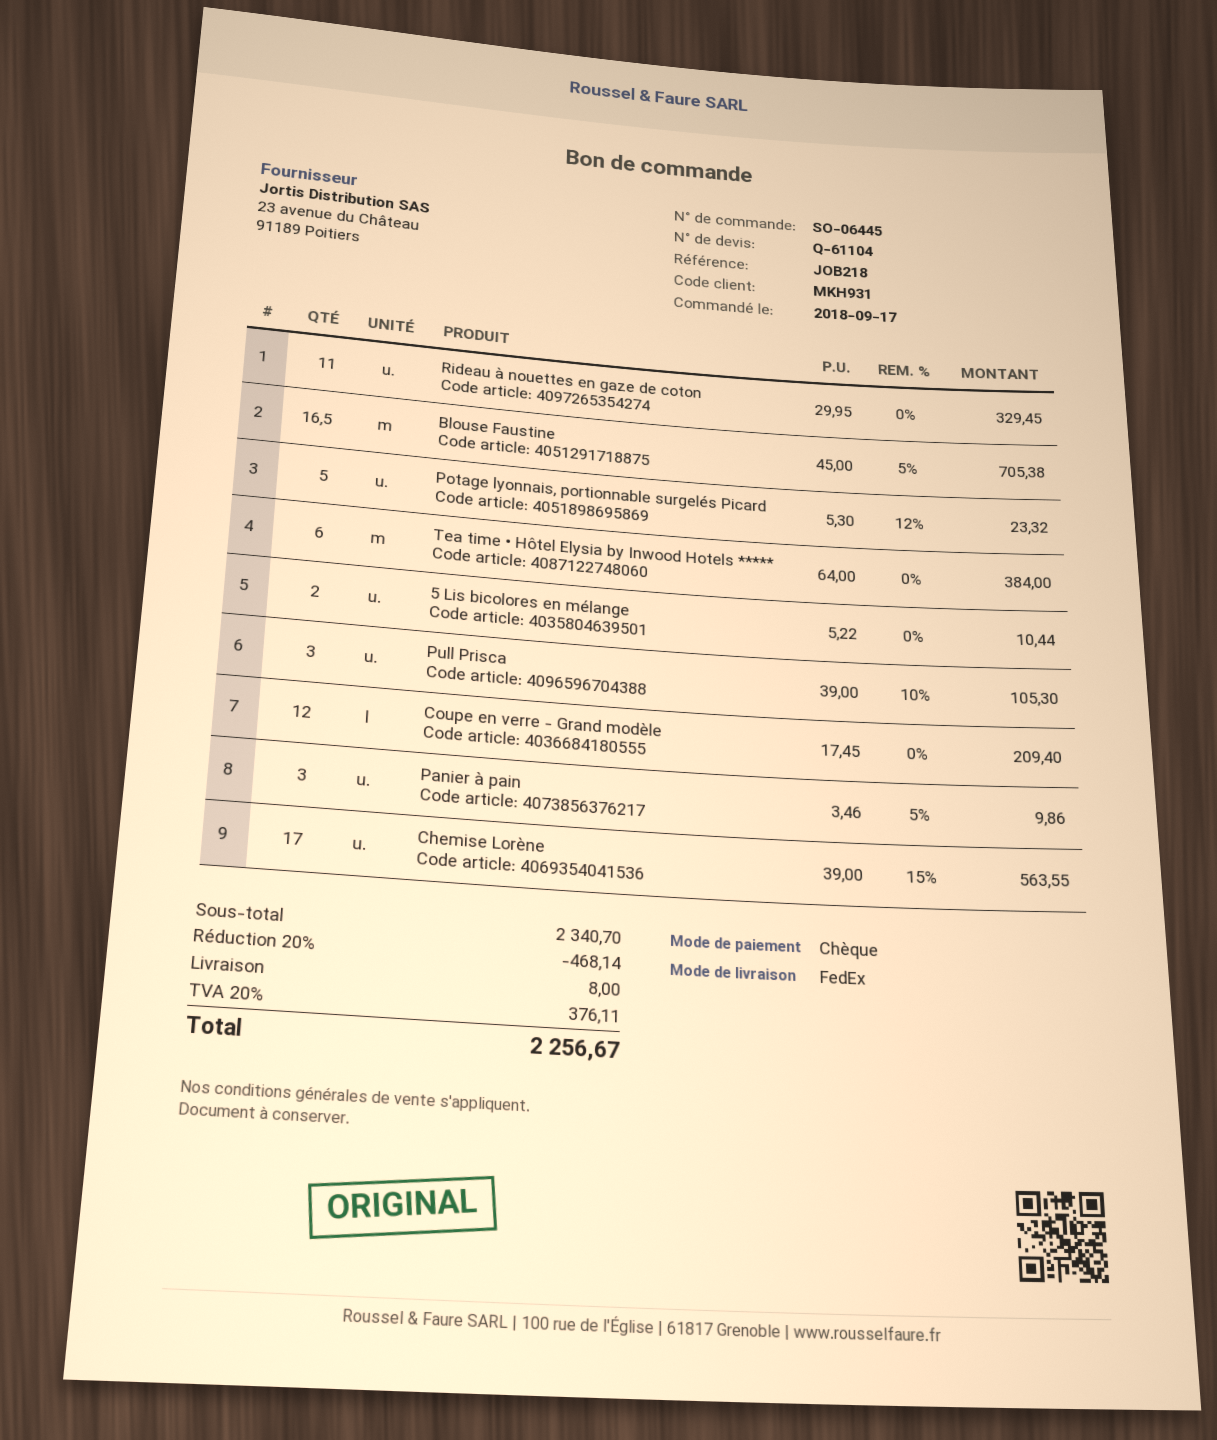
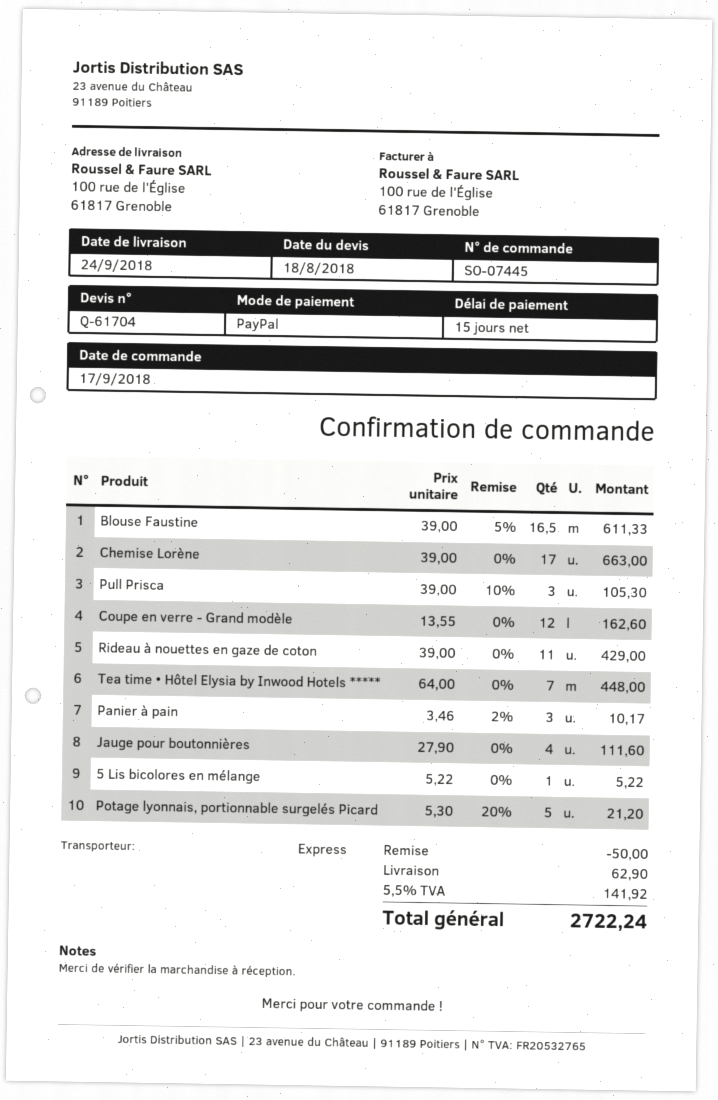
quote number: Q-61104 -> Q-61704
order number: SO-06445 -> SO-07445
payment method: cheque -> PayPal
shipping method: FedEx -> express
Rideau à nouettes en gaze de coton: 11 x 29.95 = 329.45 -> 11 x 39.00 = 429.00
Blouse Faustine: 16.5 x 45.00 - 5% = 705.38 -> 16.5 x 39.00 - 5% = 611.33
Potage lyonnais, portionnable surgelés Picard: 5 x 5.30 - 12% = 23.32 -> 5 x 5.30 - 20% = 21.20
Tea time • Hôtel Elysia by Inwood Hotels *****: 6 x 64.00 = 384.00 -> 7 x 64.00 = 448.00
5 Lis bicolores en mélange: 2 x 5.22 = 10.44 -> 1 x 5.22 = 5.22
Coupe en verre - Grand modèle: 12 x 17.45 = 209.40 -> 12 x 13.55 = 162.60
Panier à pain: 3 x 3.46 - 5% = 9.86 -> 3 x 3.46 - 2% = 10.17
Chemise Lorène: 17 x 39.00 - 15% = 563.55 -> 17 x 39.00 = 663.00
Jauge pour boutonnières: none -> 4 x 27.90 = 111.60
discount: 468.14 -> 50.00
shipping: 8.00 -> 62.90
tax: 20% = 376.11 -> 5.5% = 141.92
total: 2256.67 -> 2722.24

